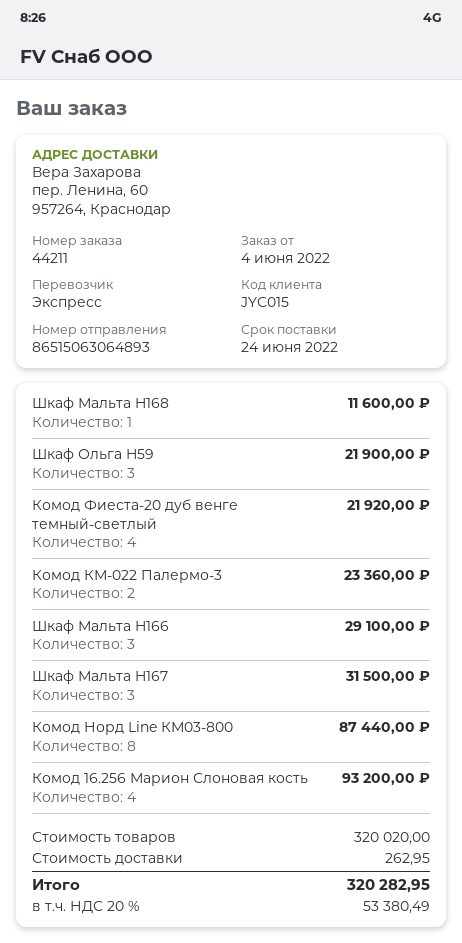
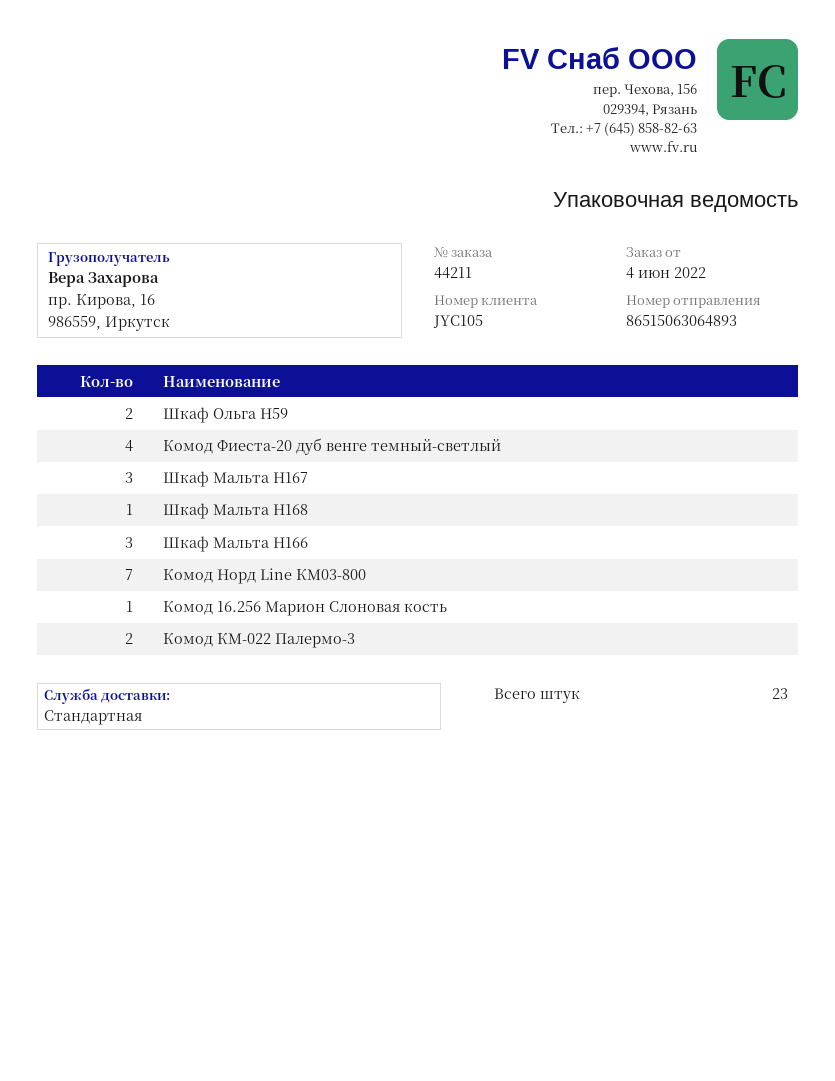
customer number: JYC015 -> JYC105
shipping method: express -> standard
ship to: пер. Ленина, 60, 957264, Краснодар -> пр. Кирова, 16, 986559, Иркутск
Шкаф Ольга H59: 3 -> 2
Комод Норд Line КМ03-800: 8 -> 7
Комод 16.256 Марион Слоновая кость: 4 -> 1

